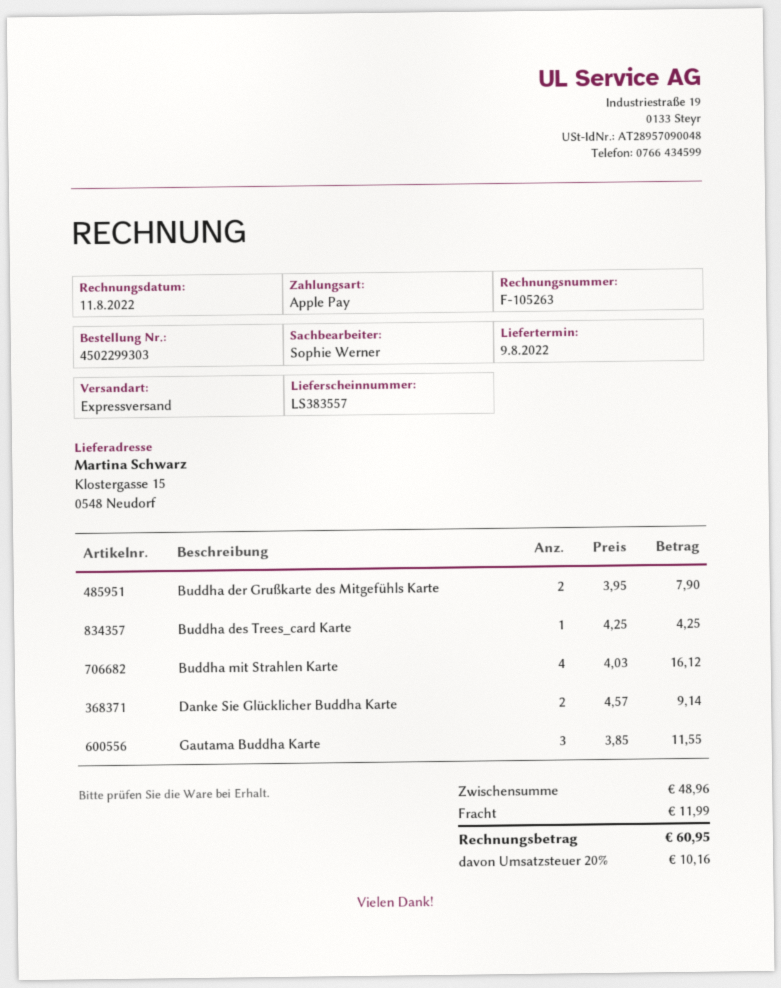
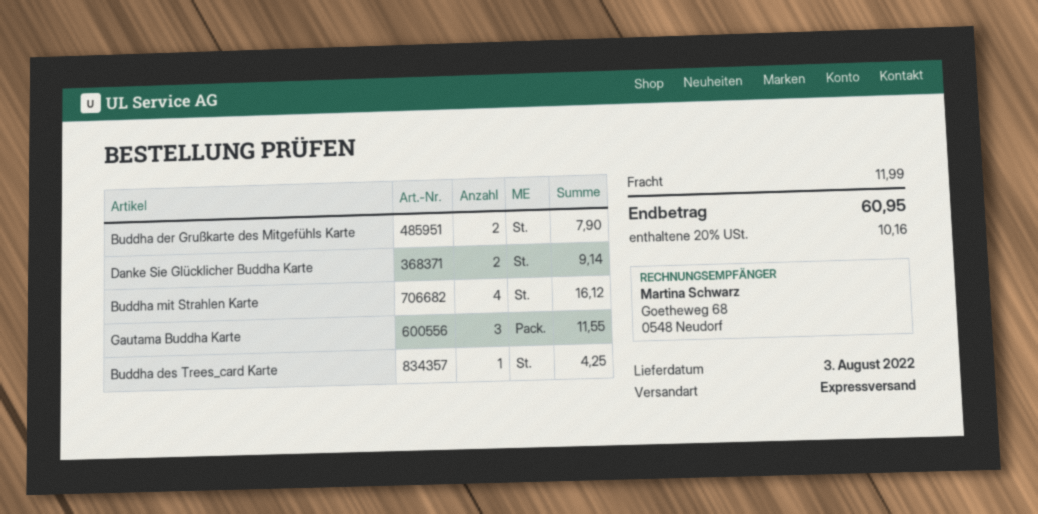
delivery date: 2022-08-09 -> 2022-08-03

